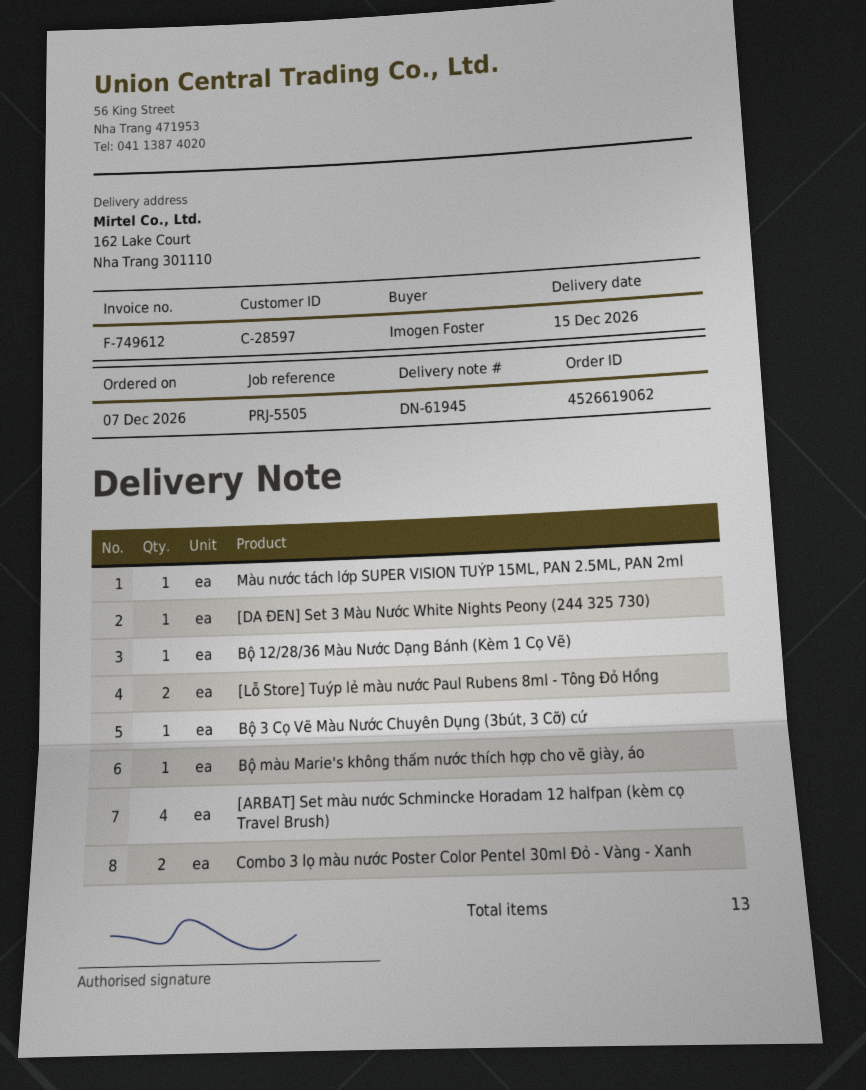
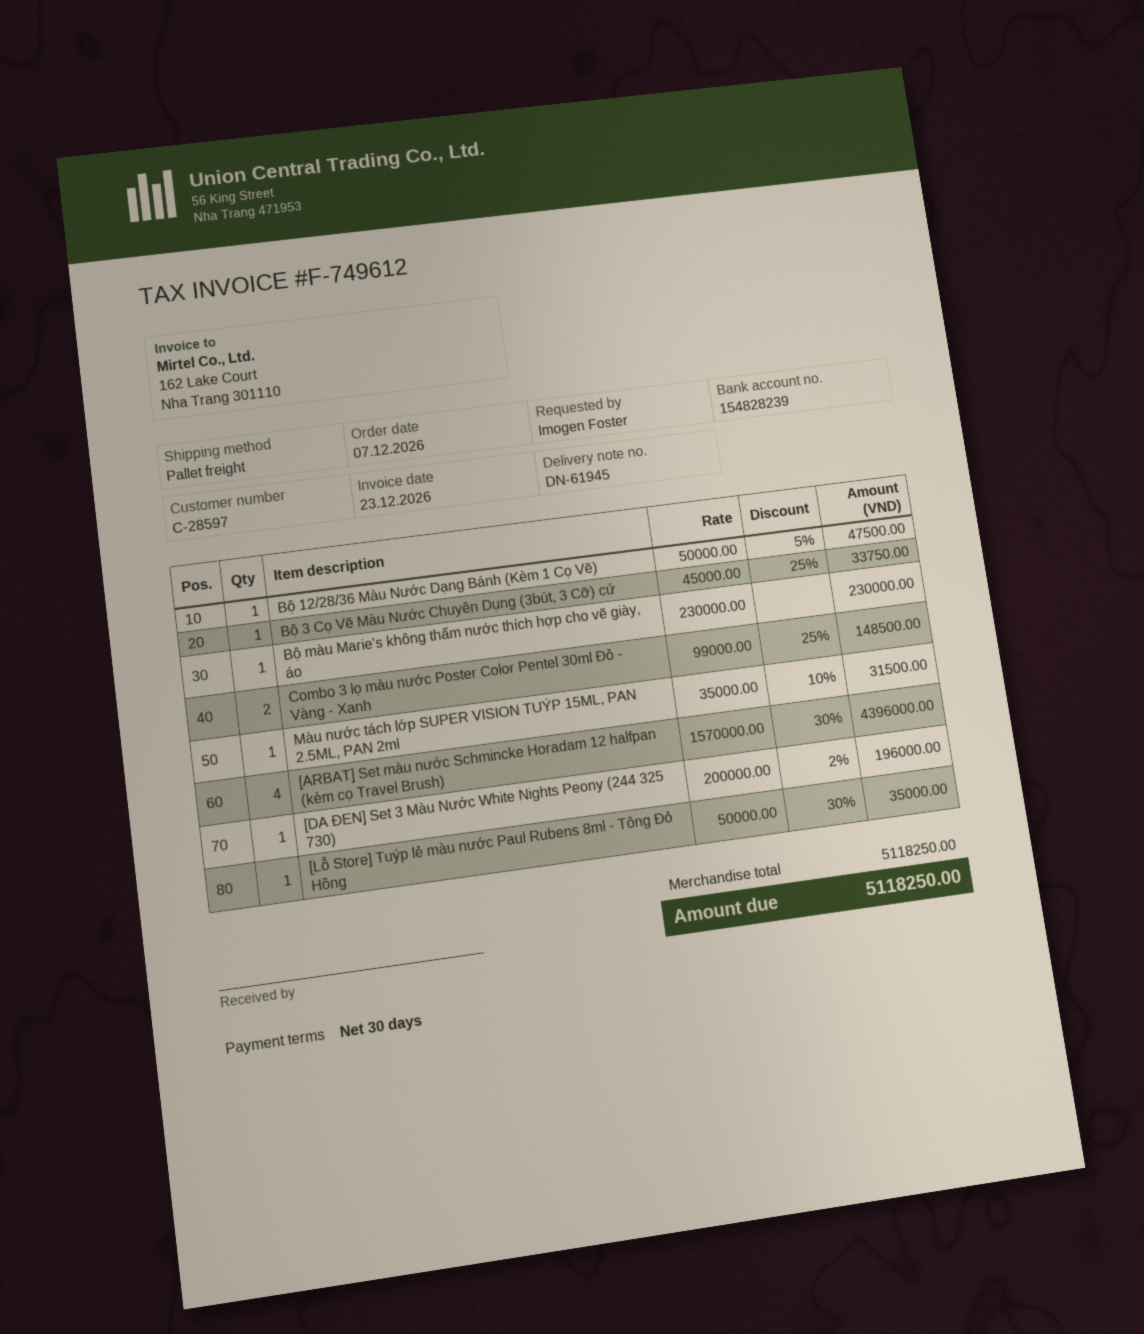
[Lỗ Store] Tuýp lẻ màu nước Paul Rubens 8ml - Tông Đỏ Hồng: 2 -> 1

